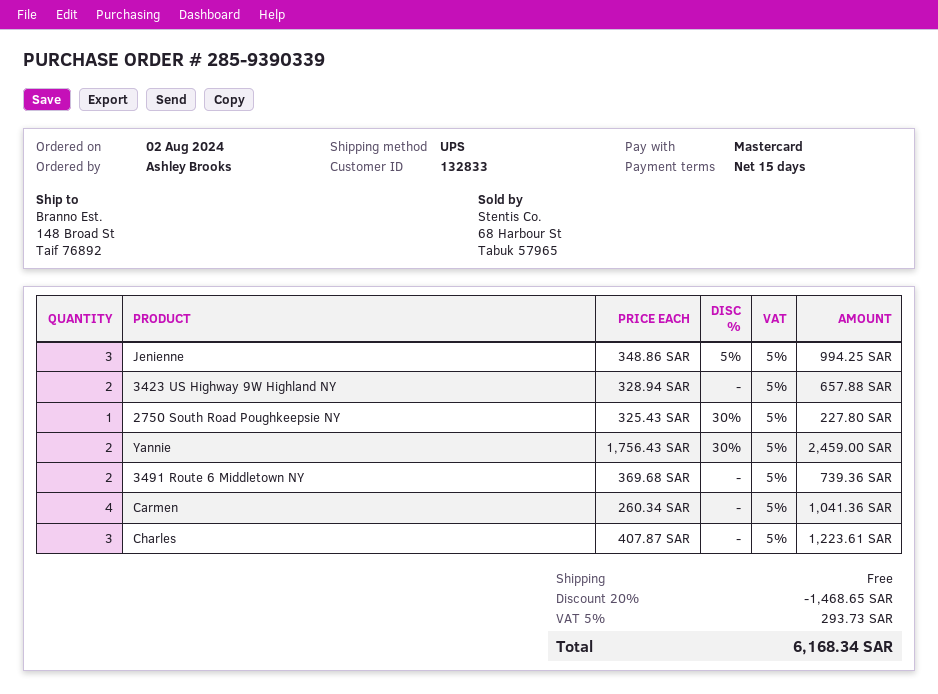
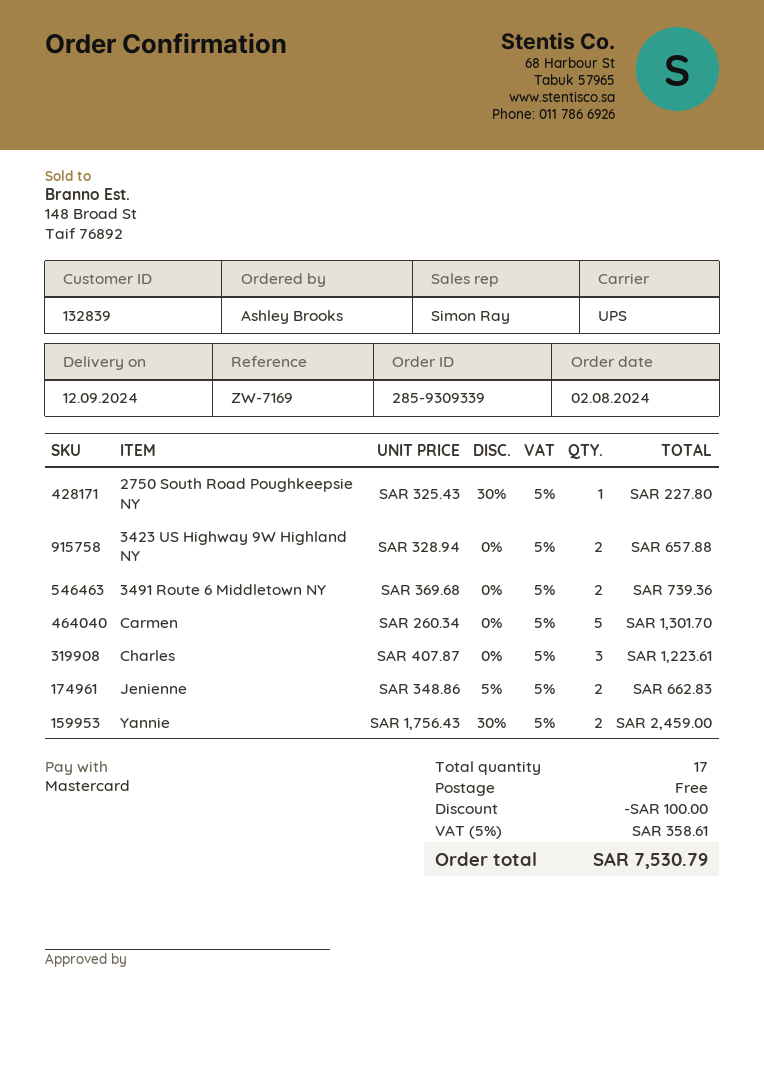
order number: 285-9390339 -> 285-9309339
customer number: 132833 -> 132839
Jenienne: 3 x 348.86 - 5% = 994.25 -> 2 x 348.86 - 5% = 662.83
Carmen: 4 x 260.34 = 1041.36 -> 5 x 260.34 = 1301.70
discount: 1468.65 -> 100.00
tax: 5% = 293.73 -> 5% = 358.61
total: 6168.34 -> 7530.79

